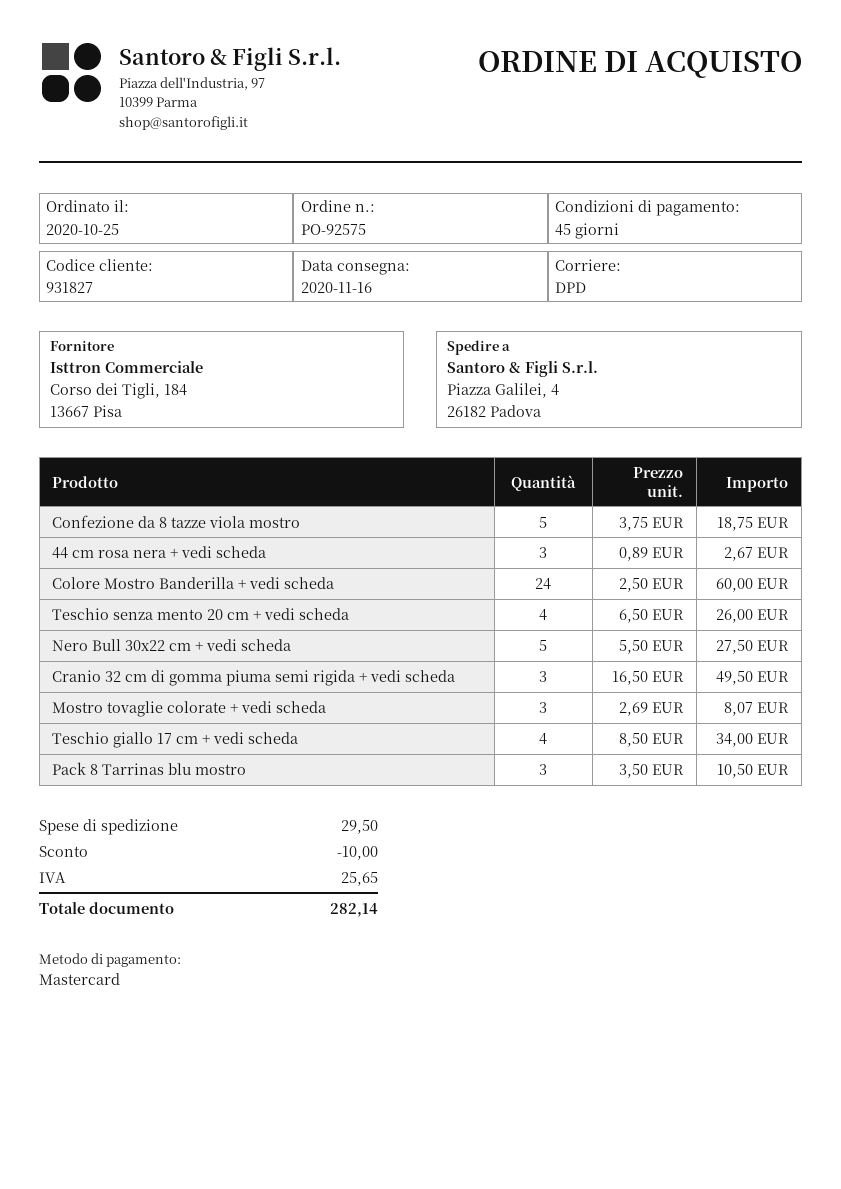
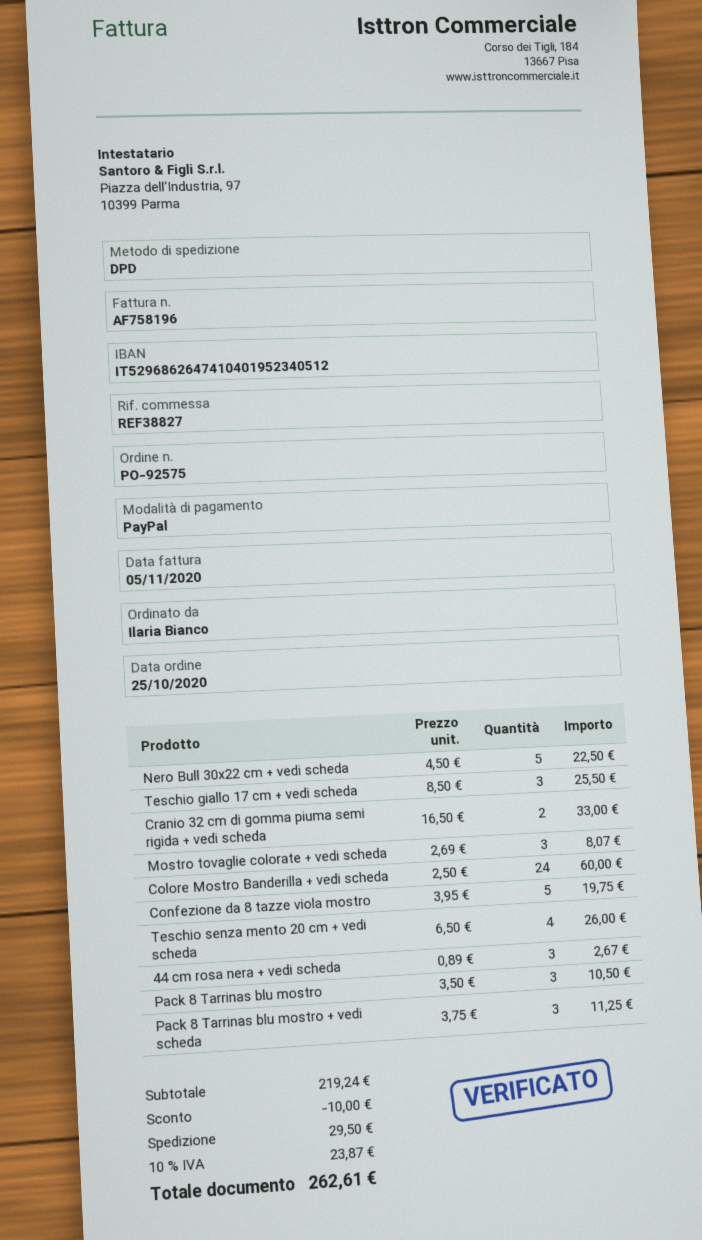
payment method: Mastercard -> PayPal
Confezione da 8 tazze viola mostro: 5 x 3.75 = 18.75 -> 5 x 3.95 = 19.75
Nero Bull 30x22 cm + vedi scheda: 5 x 5.50 = 27.50 -> 5 x 4.50 = 22.50
Cranio 32 cm di gomma piuma semi rigida + vedi scheda: 3 x 16.50 = 49.50 -> 2 x 16.50 = 33.00
Teschio giallo 17 cm + vedi scheda: 4 x 8.50 = 34.00 -> 3 x 8.50 = 25.50
Pack 8 Tarrinas blu mostro + vedi scheda: none -> 3 x 3.75 = 11.25
tax: 25.65 -> 23.87
total: 282.14 -> 262.61

